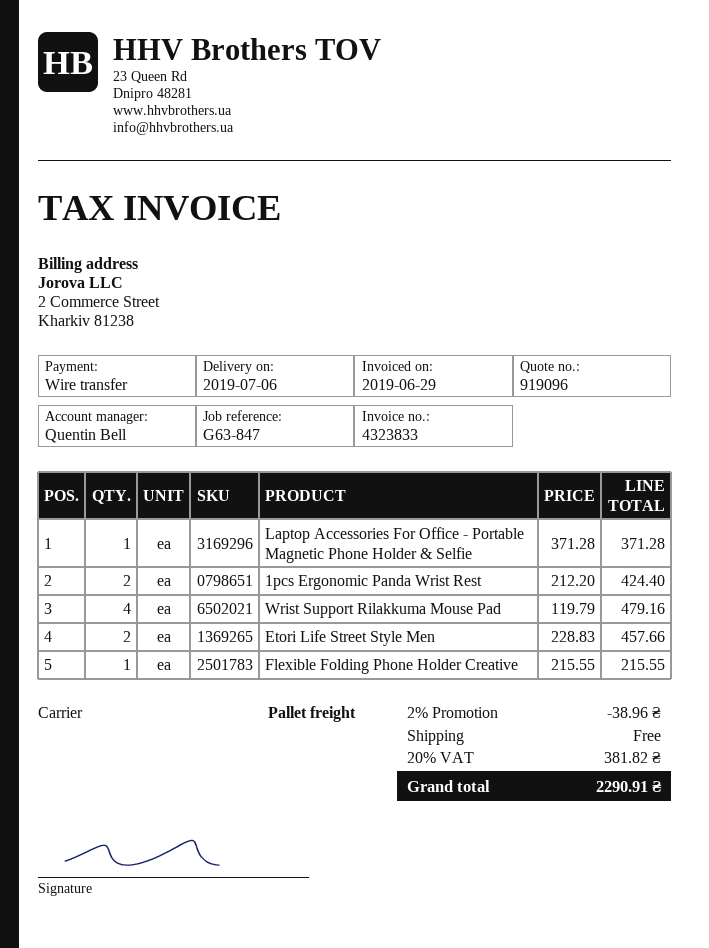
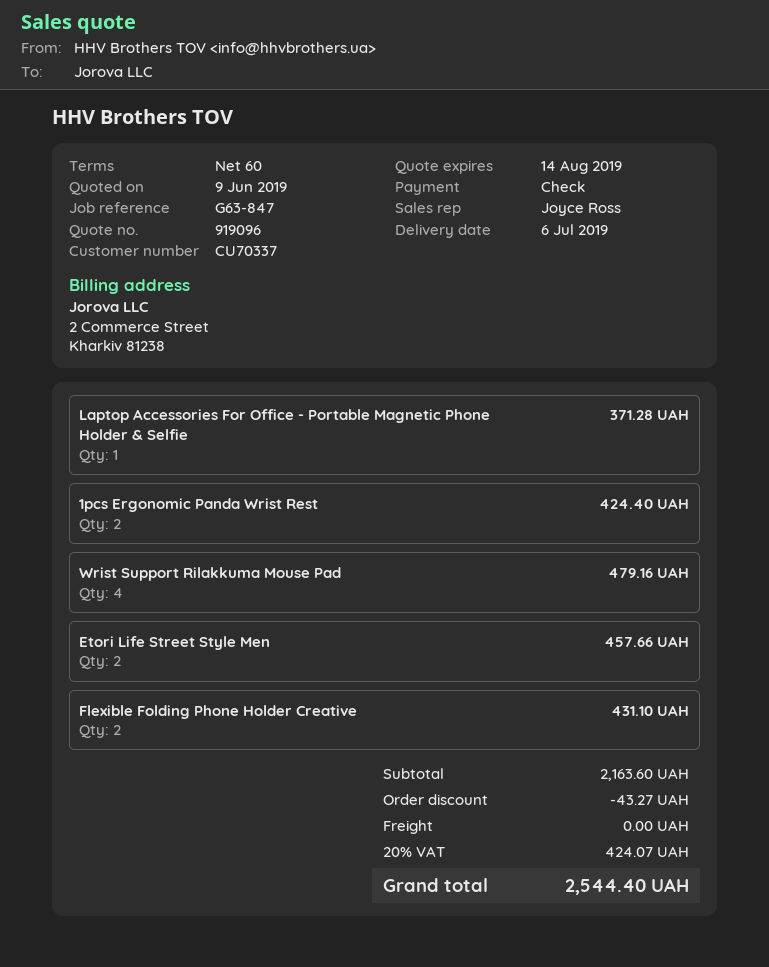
sales rep: Quentin Bell -> Joyce Ross
payment method: bank transfer -> cheque
Flexible Folding Phone Holder Creative: 1 for 215.55 -> 2 for 431.10
discount: 38.96 -> 43.27
tax: 20% = 381.82 -> 20% = 424.07
total: 2290.91 -> 2544.40

